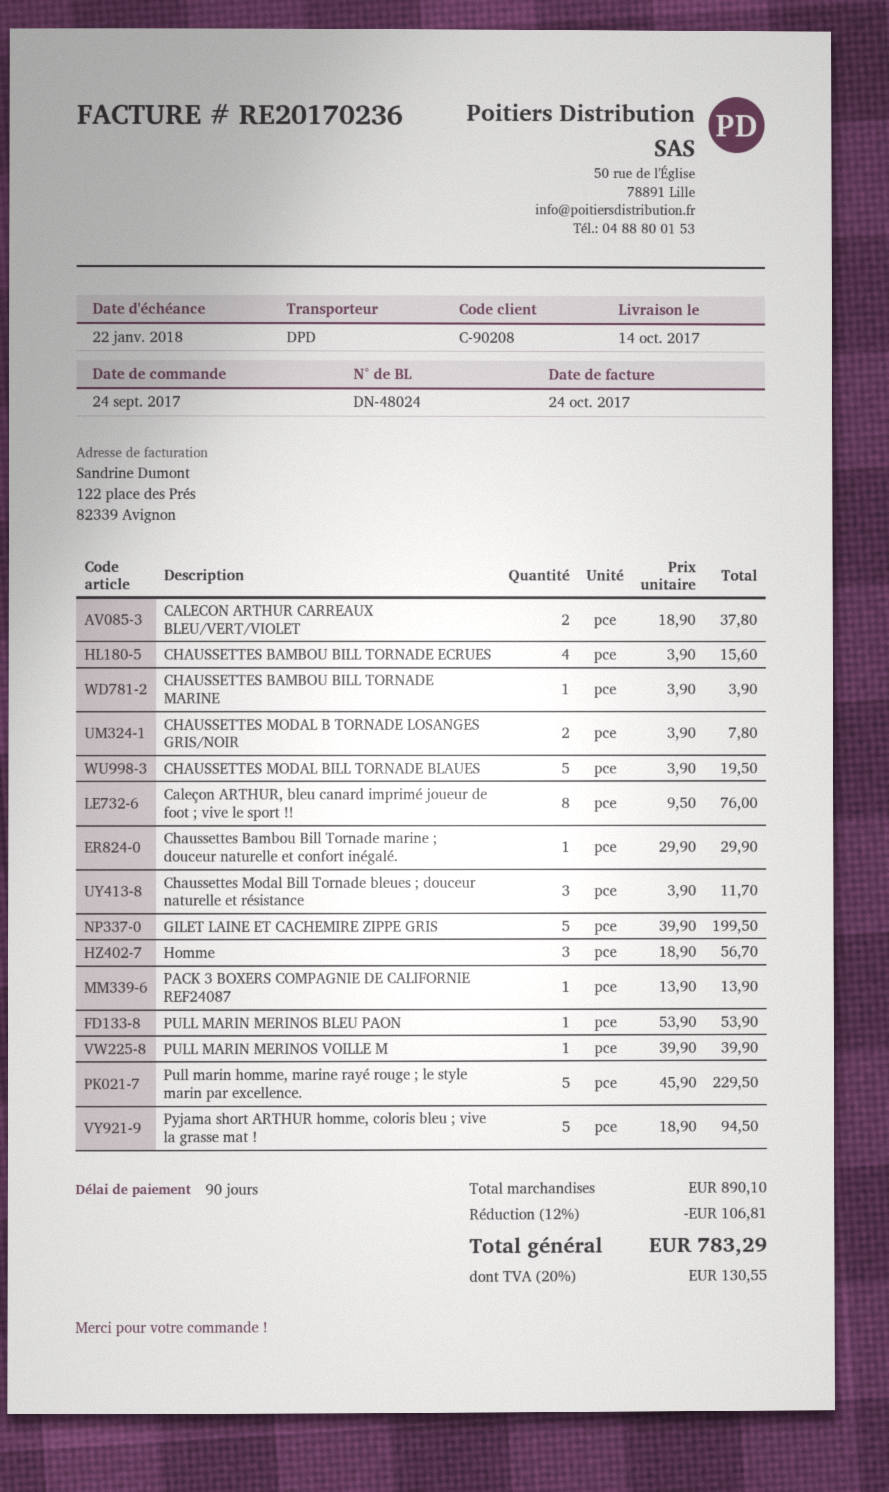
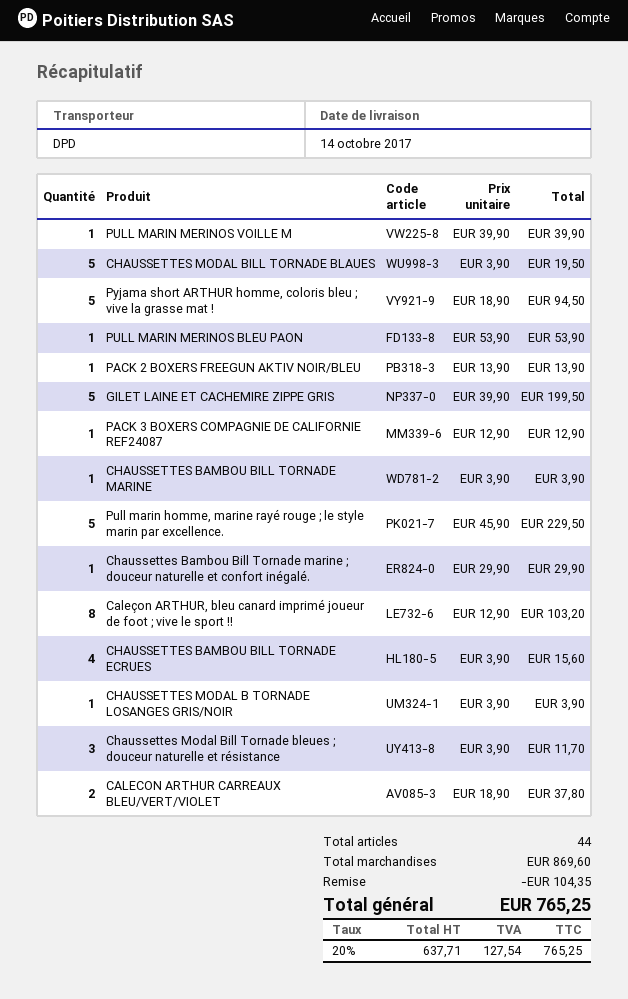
CHAUSSETTES MODAL B TORNADE LOSANGES GRIS/NOIR: 2 x 3.90 = 7.80 -> 1 x 3.90 = 3.90
Caleçon ARTHUR, bleu canard imprimé joueur de foot ; vive le sport !!: 8 x 9.50 = 76.00 -> 8 x 12.90 = 103.20
Homme: 3 x 18.90 = 56.70 -> none
PACK 3 BOXERS COMPAGNIE DE CALIFORNIE REF24087: 1 x 13.90 = 13.90 -> 1 x 12.90 = 12.90
PACK 2 BOXERS FREEGUN AKTIV NOIR/BLEU: none -> 1 x 13.90 = 13.90
subtotal: 890.10 -> 869.60
discount: 106.81 -> 104.35
tax: 20% = 130.55 -> 20% = 127.54
total: 783.29 -> 765.25

